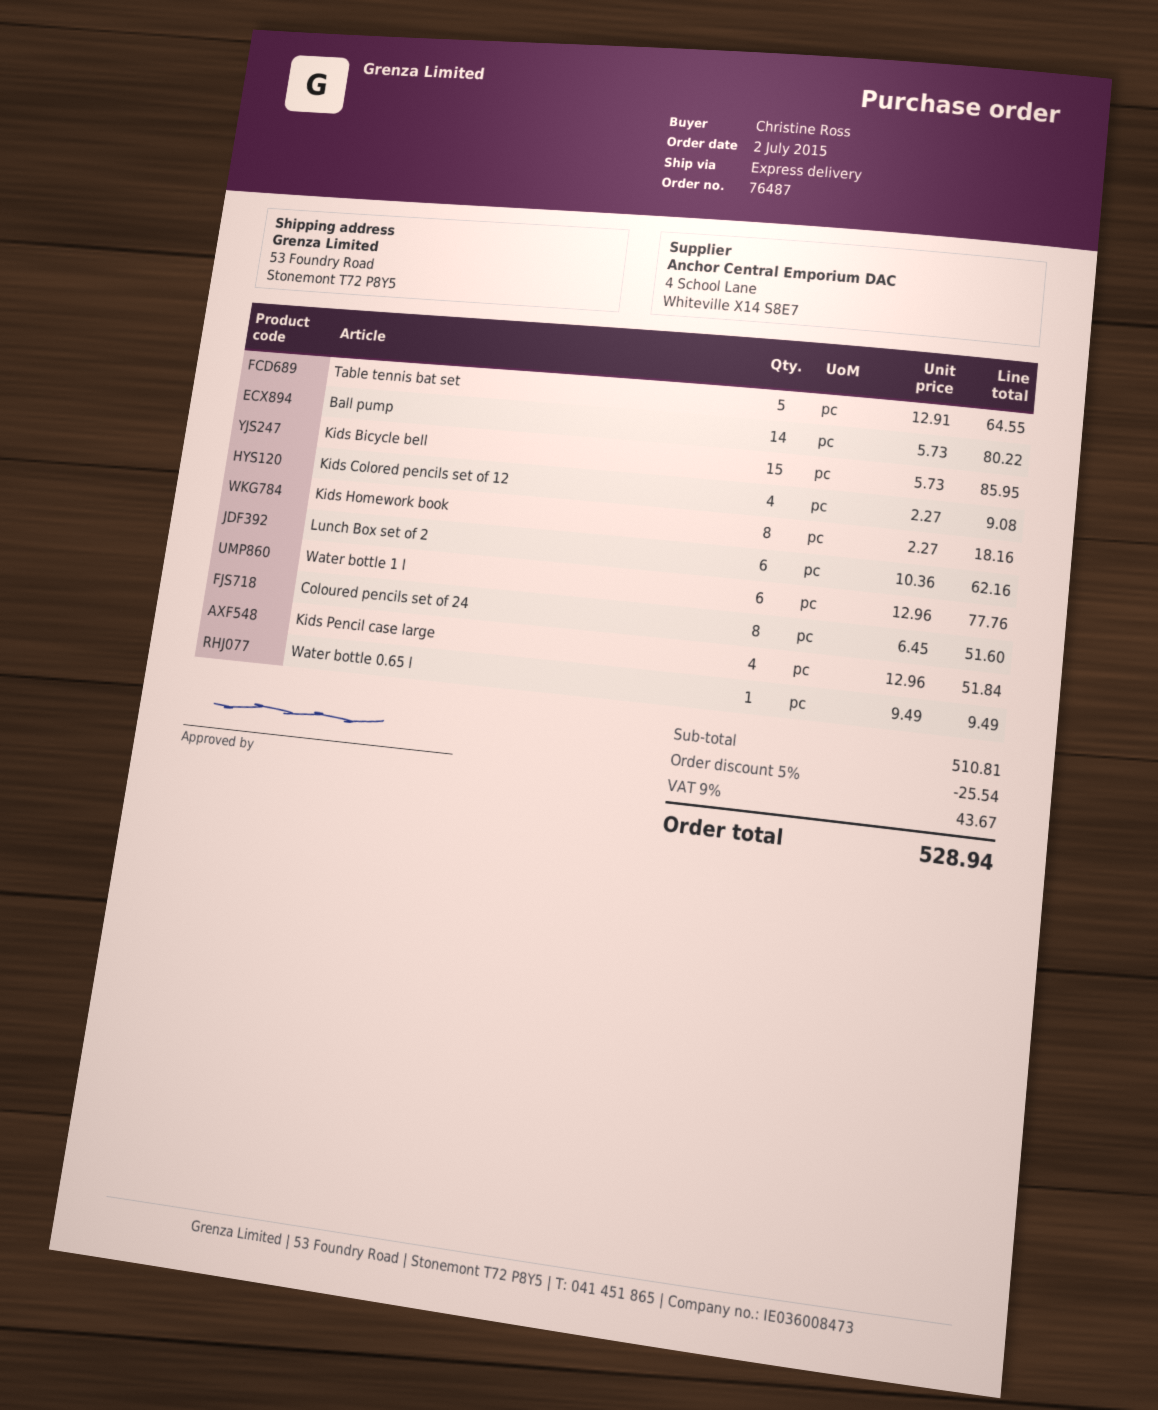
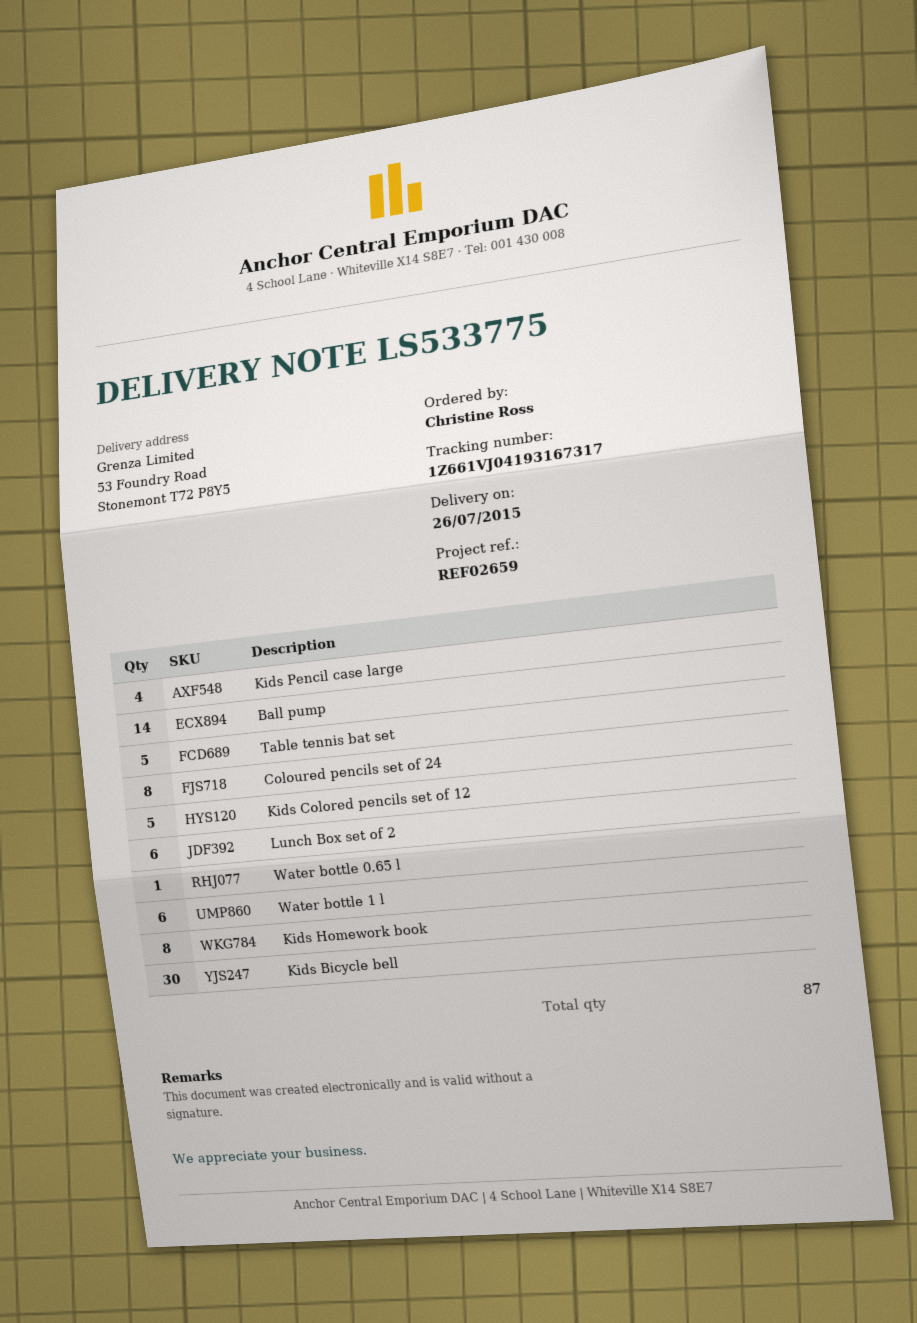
Kids Bicycle bell: 15 -> 30
Kids Colored pencils set of 12: 4 -> 5

